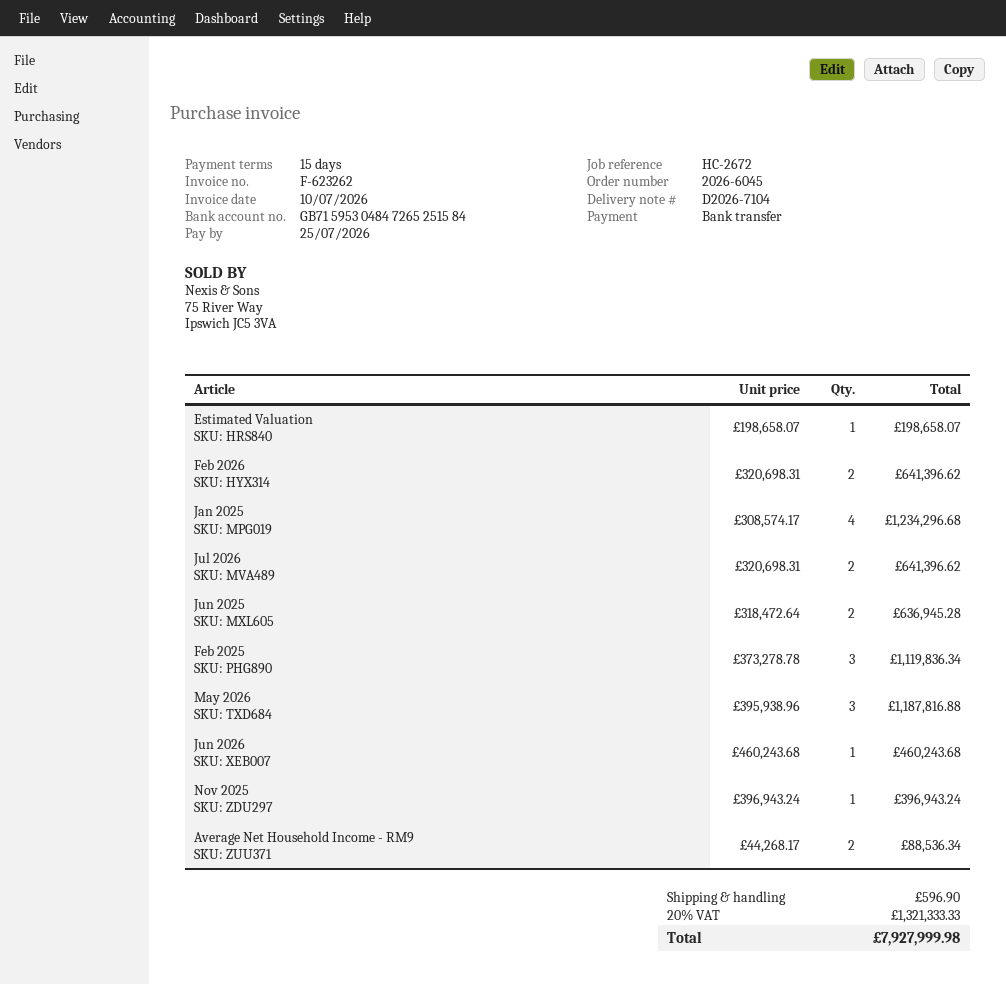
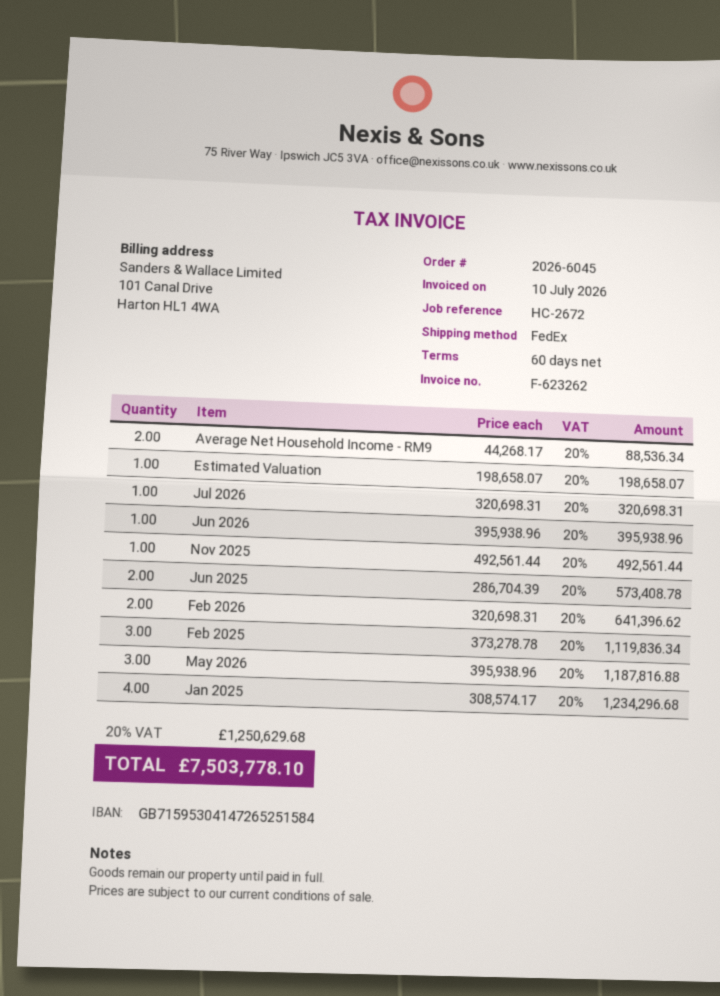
payment terms: 15 days -> 60 days
bank account: GB71595304847265251584 -> GB71595304147265251584
Jul 2026: 2 x 320698.31 = 641396.62 -> 1 x 320698.31 = 320698.31
Jun 2025: 2 x 318472.64 = 636945.28 -> 2 x 286704.39 = 573408.78
Jun 2026: 1 x 460243.68 = 460243.68 -> 1 x 395938.96 = 395938.96
Nov 2025: 1 x 396943.24 = 396943.24 -> 1 x 492561.44 = 492561.44
shipping: 596.90 -> none
tax: 20% = 1321333.33 -> 20% = 1250629.68
total: 7927999.98 -> 7503778.10

